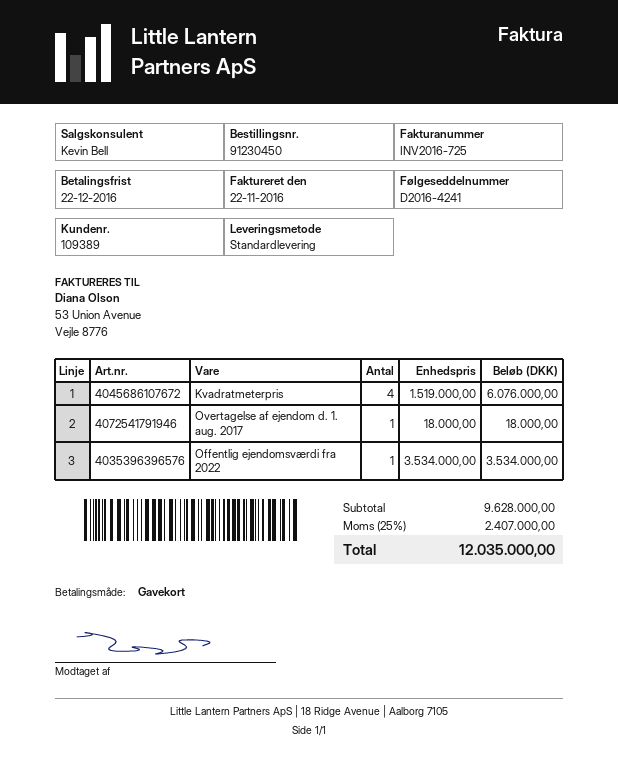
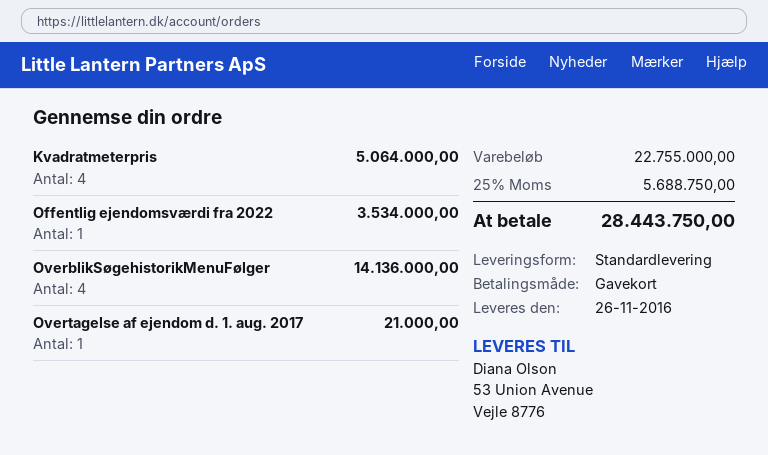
Kvadratmeterpris: 4 for 6076000.00 -> 4 for 5064000.00
Overtagelse af ejendom d. 1. aug. 2017: 1 for 18000.00 -> 1 for 21000.00
OverblikSøgehistorikMenuFølger: none -> 4 for 14136000.00
subtotal: 9628000.00 -> 22755000.00
tax: 25% = 2407000.00 -> 25% = 5688750.00
total: 12035000.00 -> 28443750.00

